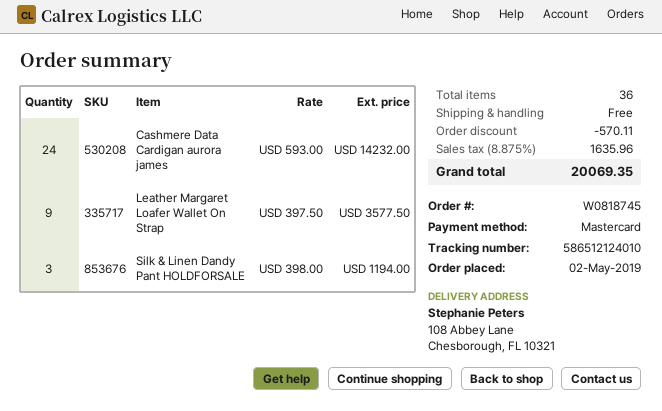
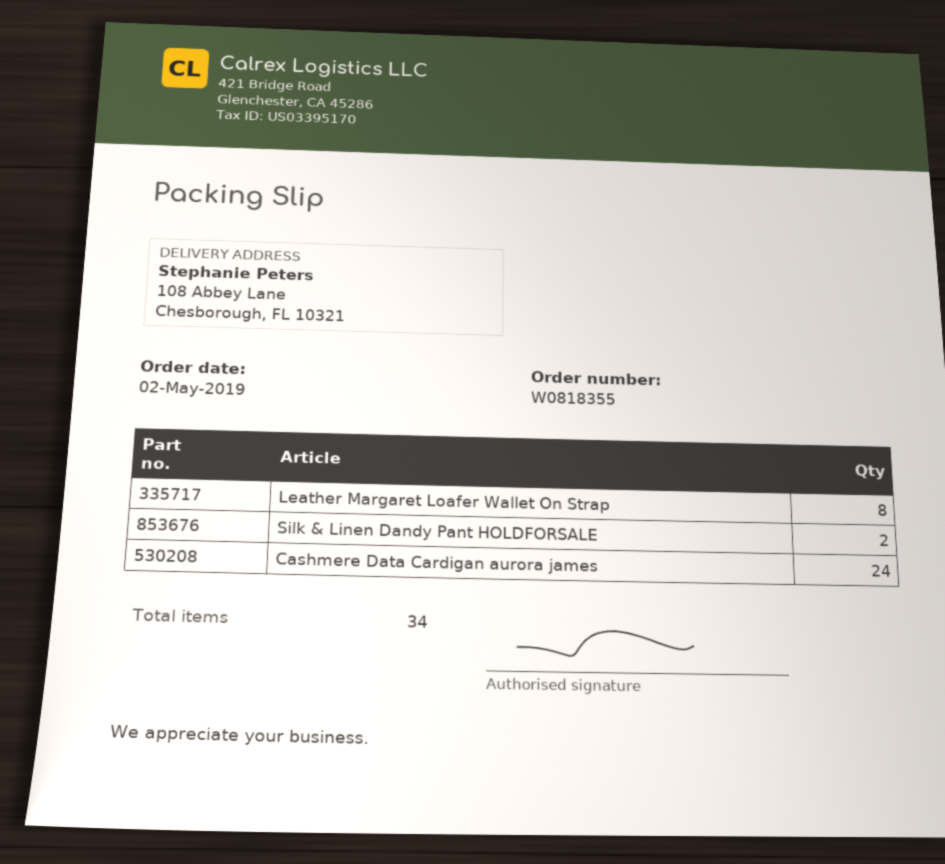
order number: W0818745 -> W0818355
Leather Margaret Loafer Wallet On Strap: 9 -> 8
Silk & Linen Dandy Pant HOLDFORSALE: 3 -> 2
total quantity: 36 -> 34

